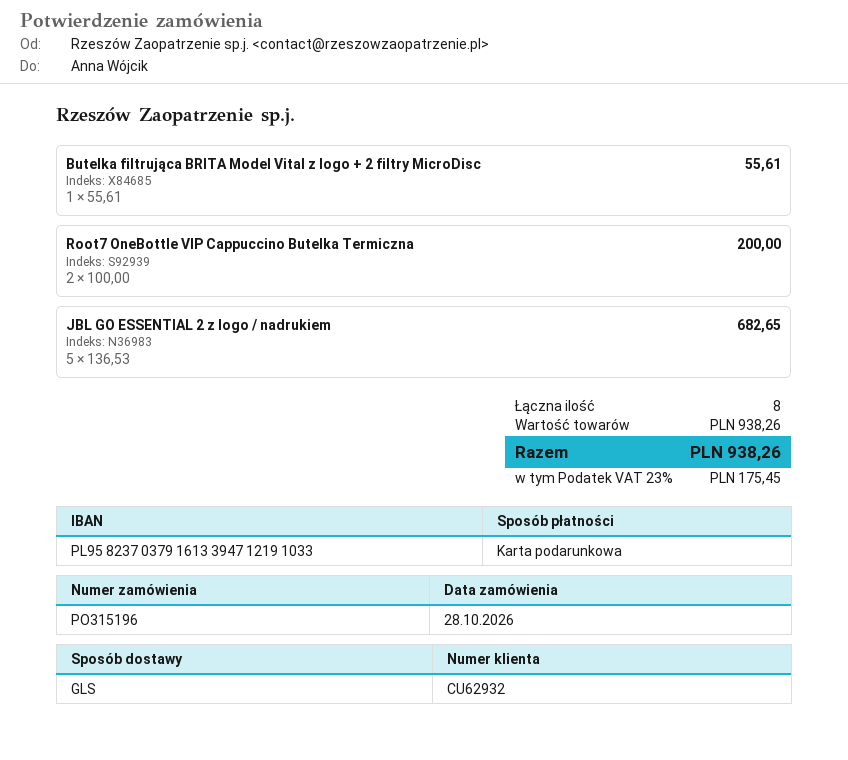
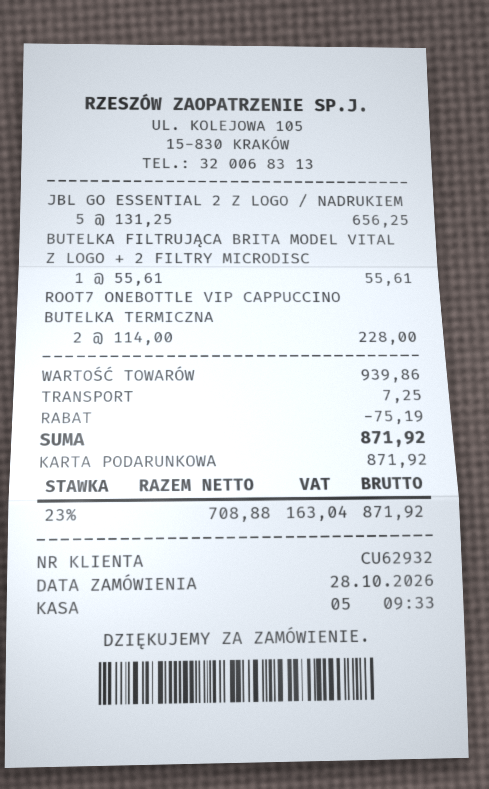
Root7 OneBottle VIP Cappuccino Butelka Termiczna: 2 x 100.00 = 200.00 -> 2 x 114.00 = 228.00
JBL GO ESSENTIAL 2 z logo / nadrukiem: 5 x 136.53 = 682.65 -> 5 x 131.25 = 656.25
subtotal: 938.26 -> 939.86
discount: none -> 75.19
shipping: none -> 7.25
tax: 23% = 175.45 -> 23% = 163.04
total: 938.26 -> 871.92

